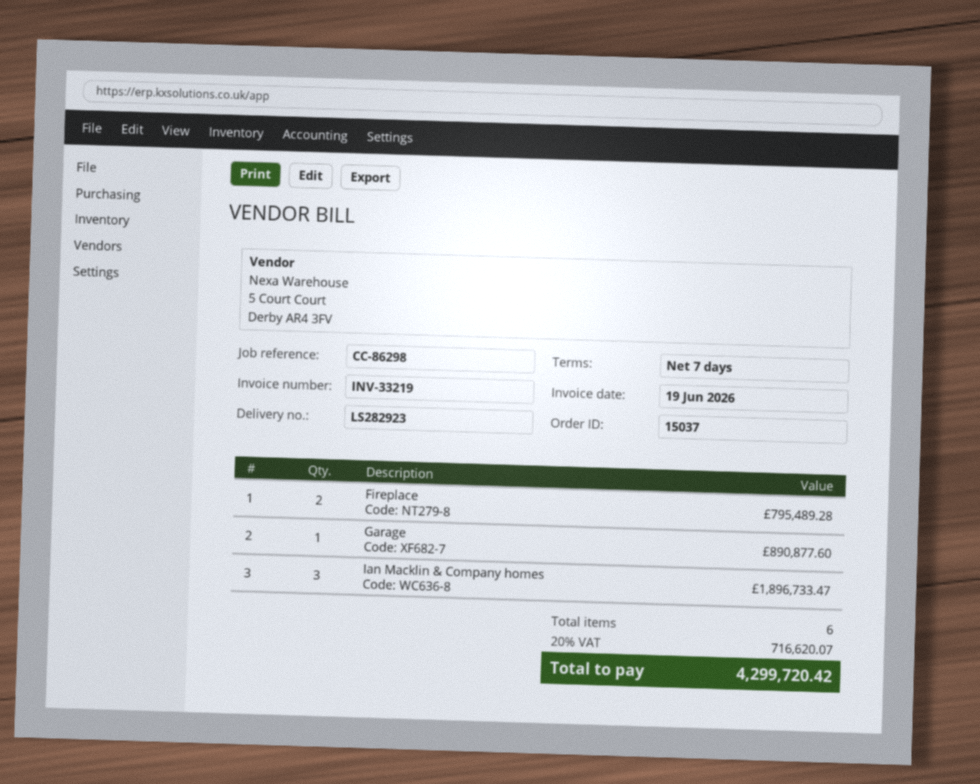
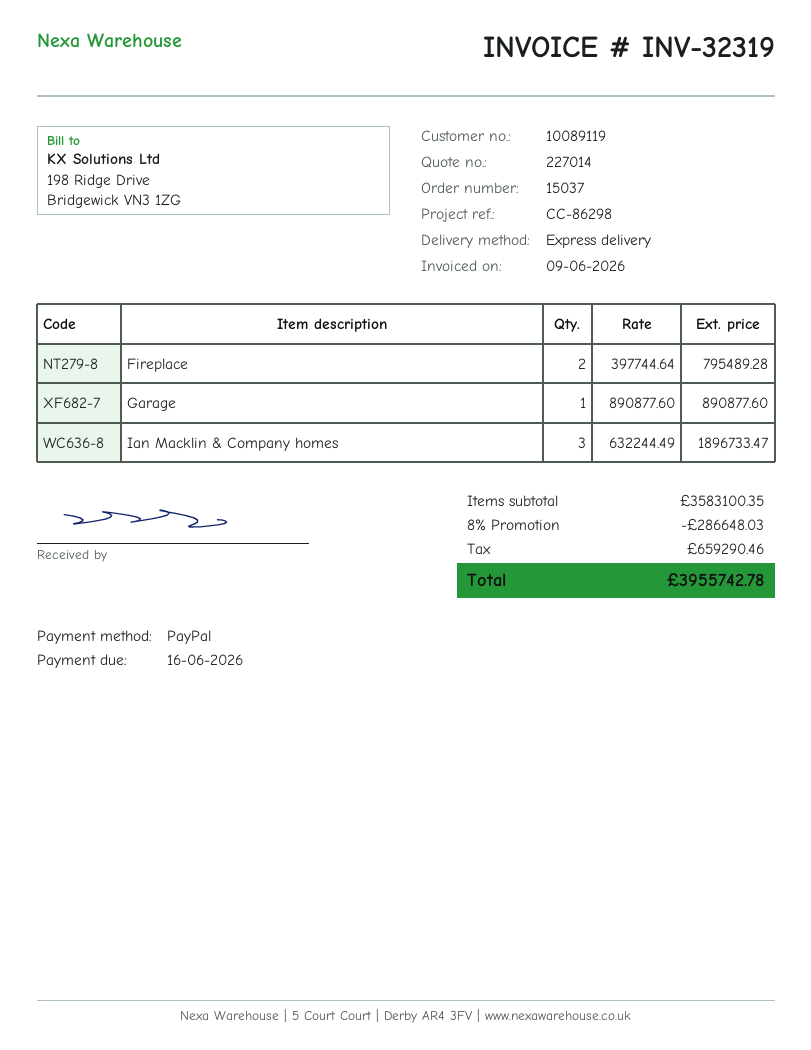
invoice number: INV-33219 -> INV-32319
invoice date: 2026-06-19 -> 2026-06-09
discount: none -> 8% = 286648.03
tax: 716620.07 -> 659290.46
total: 4299720.42 -> 3955742.78

